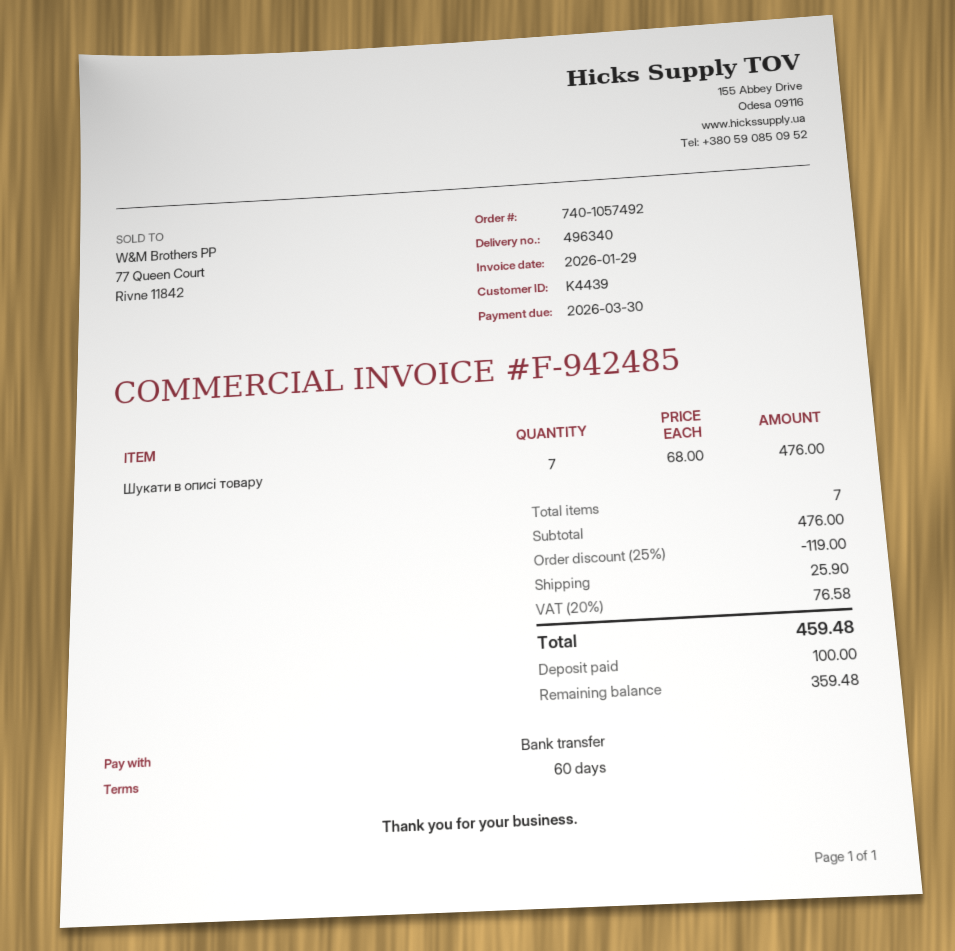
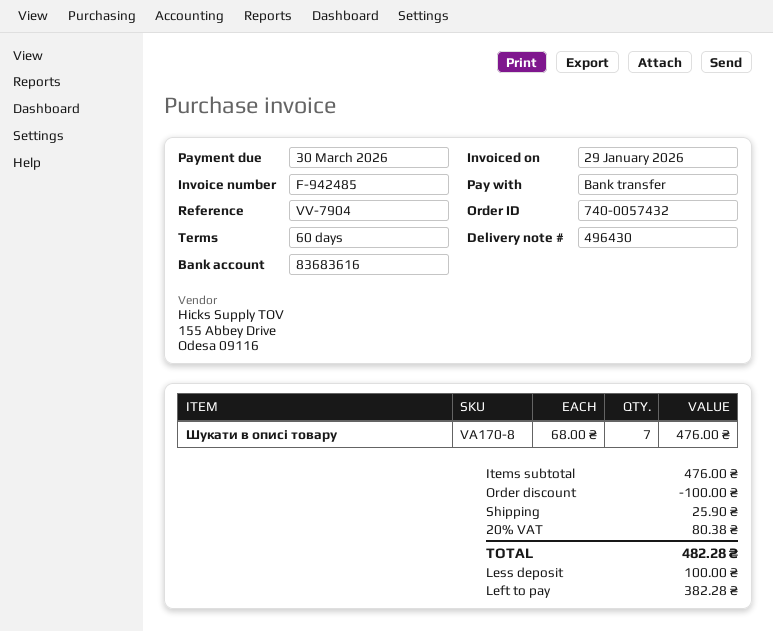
order number: 740-1057492 -> 740-0057432
delivery note number: 496340 -> 496430
discount: 119.00 -> 100.00
tax: 20% = 76.58 -> 20% = 80.38
total: 459.48 -> 482.28
balance: 359.48 -> 382.28

